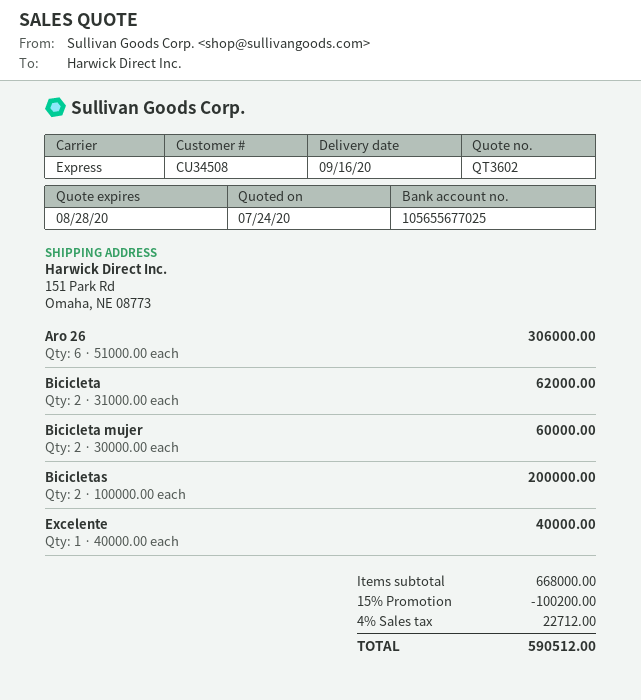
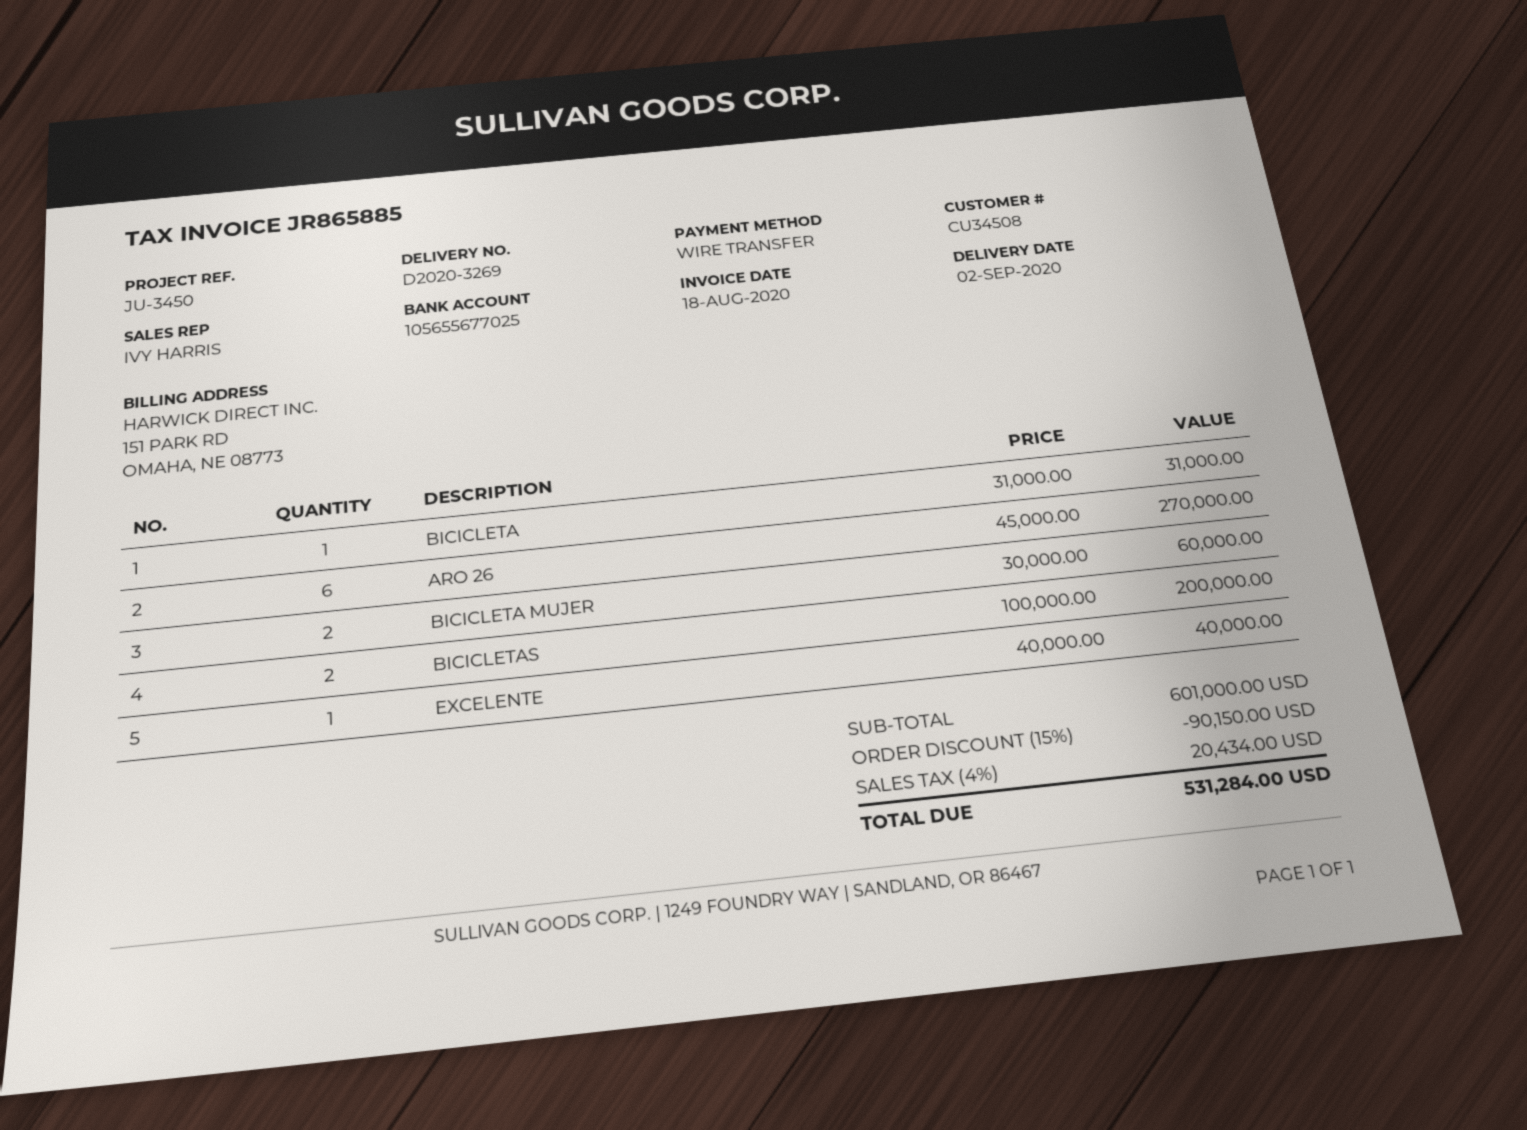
delivery date: 2020-09-16 -> 2020-09-02
Aro 26: 6 x 51000.00 = 306000.00 -> 6 x 45000.00 = 270000.00
Bicicleta: 2 x 31000.00 = 62000.00 -> 1 x 31000.00 = 31000.00
subtotal: 668000.00 -> 601000.00
discount: 15% = 100200.00 -> 15% = 90150.00
tax: 4% = 22712.00 -> 4% = 20434.00
total: 590512.00 -> 531284.00

